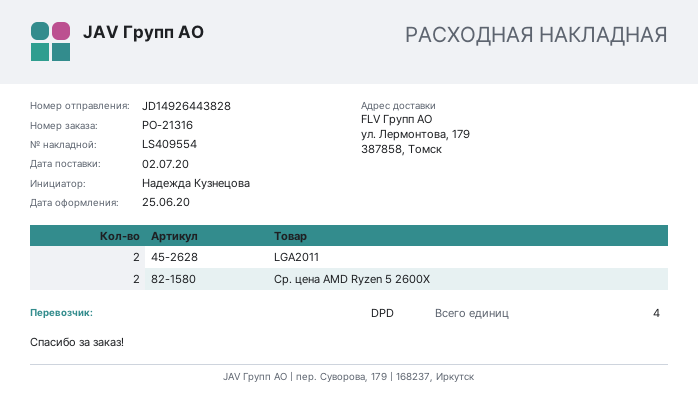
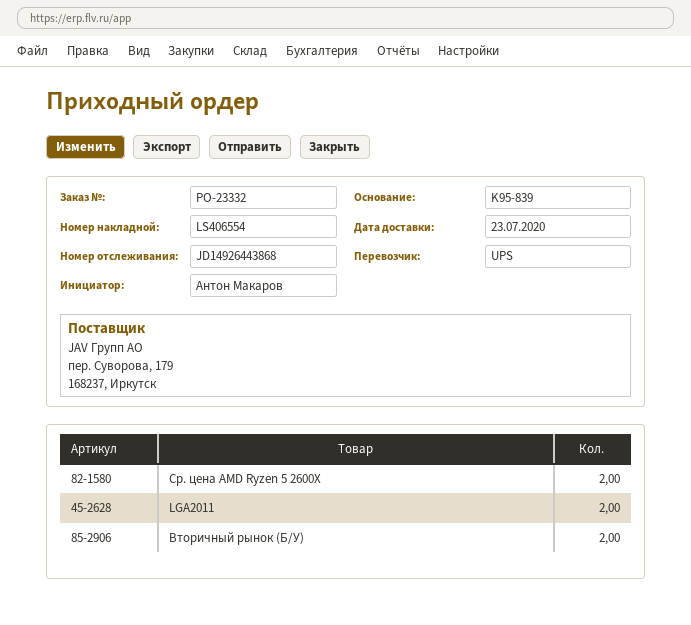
order number: PO-21316 -> PO-23332
delivery note number: LS409554 -> LS406554
delivery date: 2020-07-02 -> 2020-07-23
ordered by: Надежда Кузнецова -> Антон Макаров
shipping method: DPD -> UPS
tracking number: JD14926443828 -> JD14926443868
Вторичный рынок (Б/У): none -> 2

